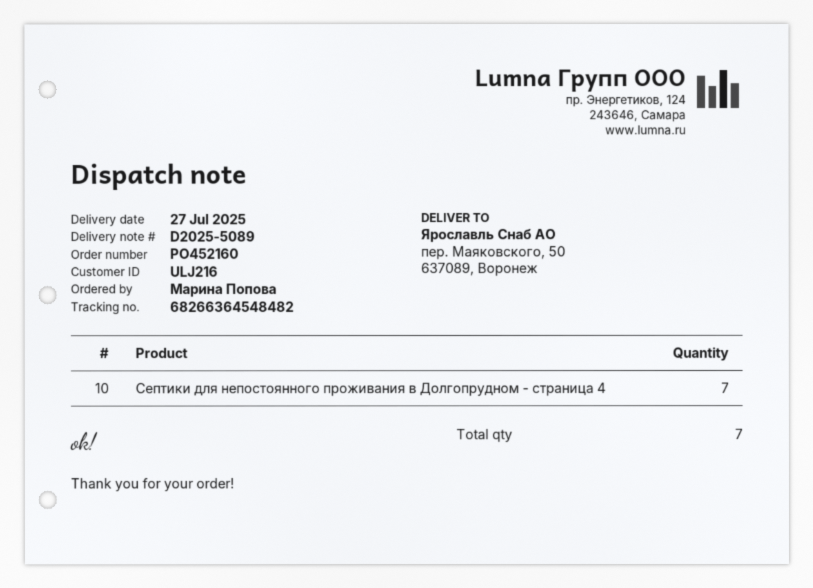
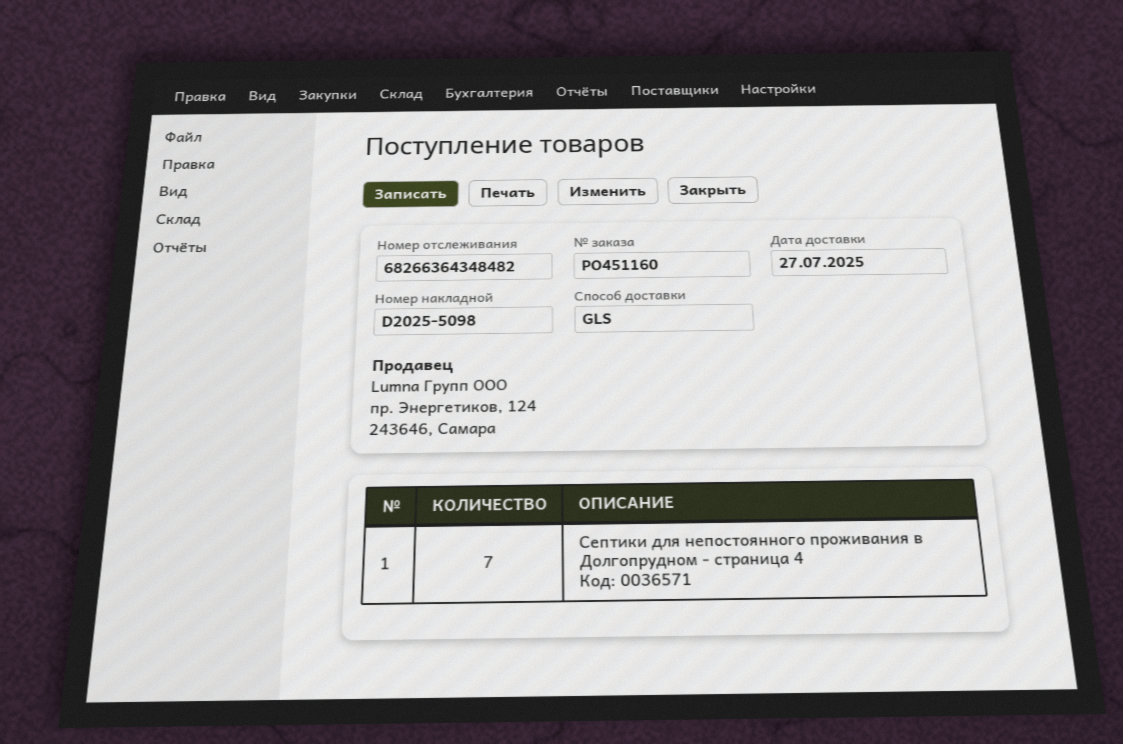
order number: PO452160 -> PO451160
delivery note number: D2025-5089 -> D2025-5098
tracking number: 68266364548482 -> 68266364348482

